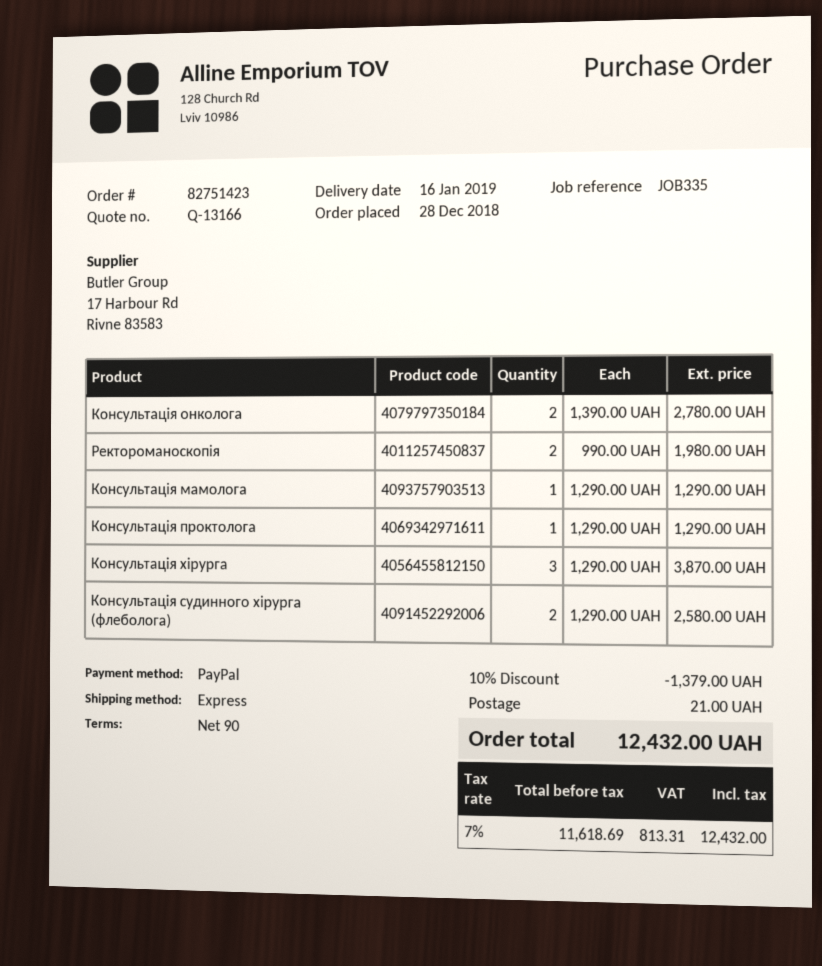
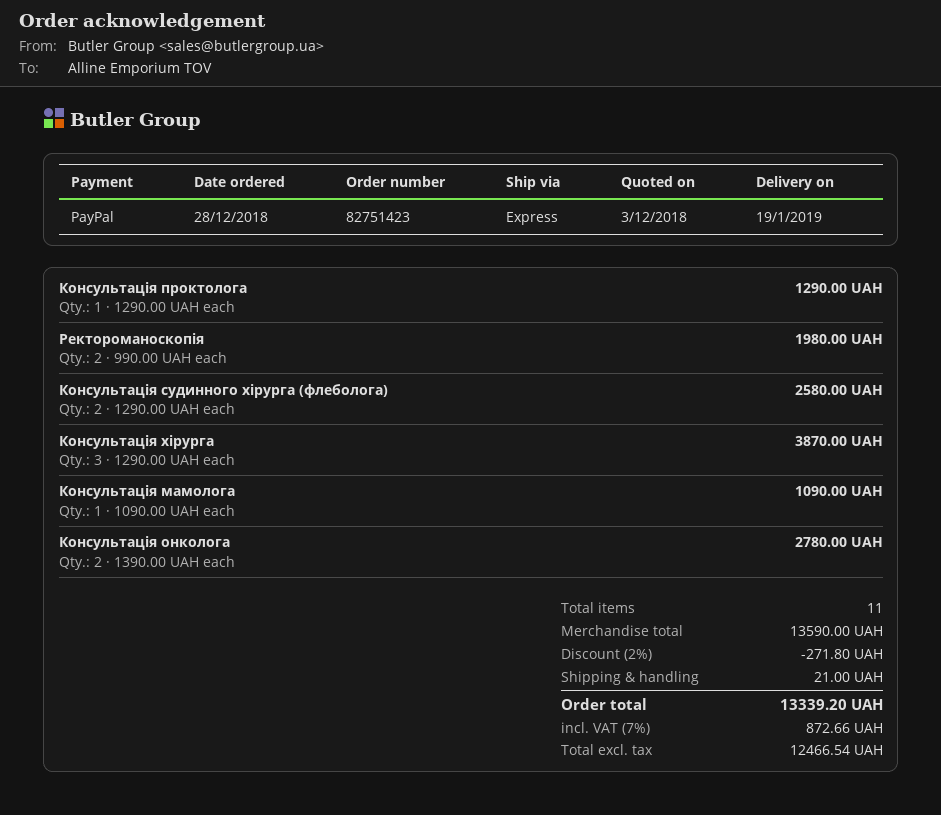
delivery date: 2019-01-16 -> 2019-01-19
Консультація мамолога: 1 x 1290.00 = 1290.00 -> 1 x 1090.00 = 1090.00
discount: 10% = 1379.00 -> 2% = 271.80
net: 11618.69 -> 12466.54
tax: 7% = 813.31 -> 7% = 872.66
total: 12432.00 -> 13339.20

